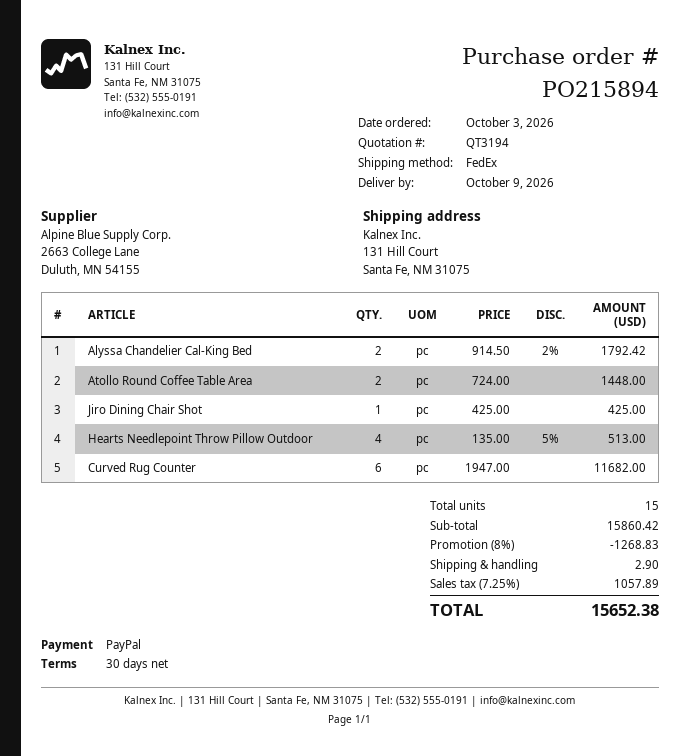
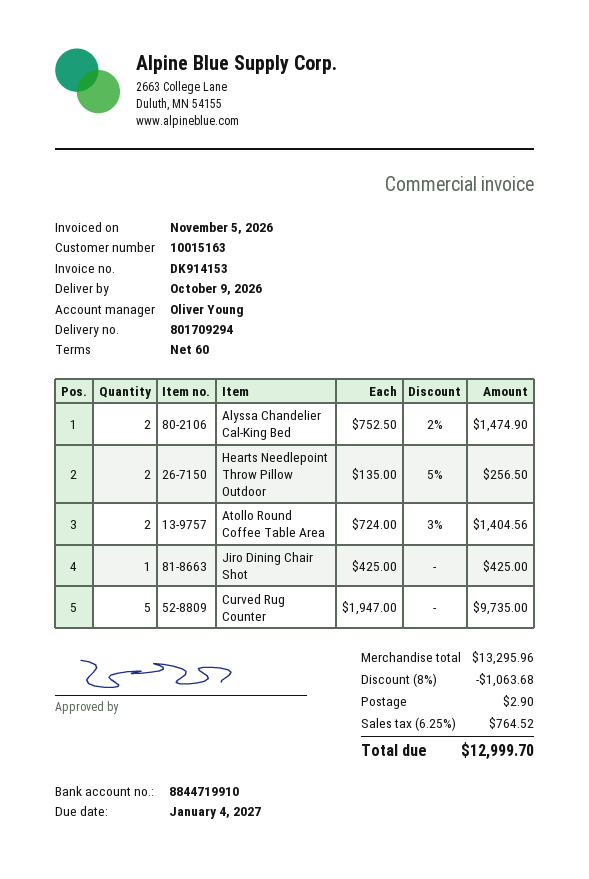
payment terms: 30 days -> 60 days
Alyssa Chandelier Cal-King Bed: 2 x 914.50 - 2% = 1792.42 -> 2 x 752.50 - 2% = 1474.90
Atollo Round Coffee Table Area: 2 x 724.00 = 1448.00 -> 2 x 724.00 - 3% = 1404.56
Hearts Needlepoint Throw Pillow Outdoor: 4 x 135.00 - 5% = 513.00 -> 2 x 135.00 - 5% = 256.50
Curved Rug Counter: 6 x 1947.00 = 11682.00 -> 5 x 1947.00 = 9735.00
subtotal: 15860.42 -> 13295.96
discount: 8% = 1268.83 -> 8% = 1063.68
tax: 7.25% = 1057.89 -> 6.25% = 764.52
total: 15652.38 -> 12999.70

